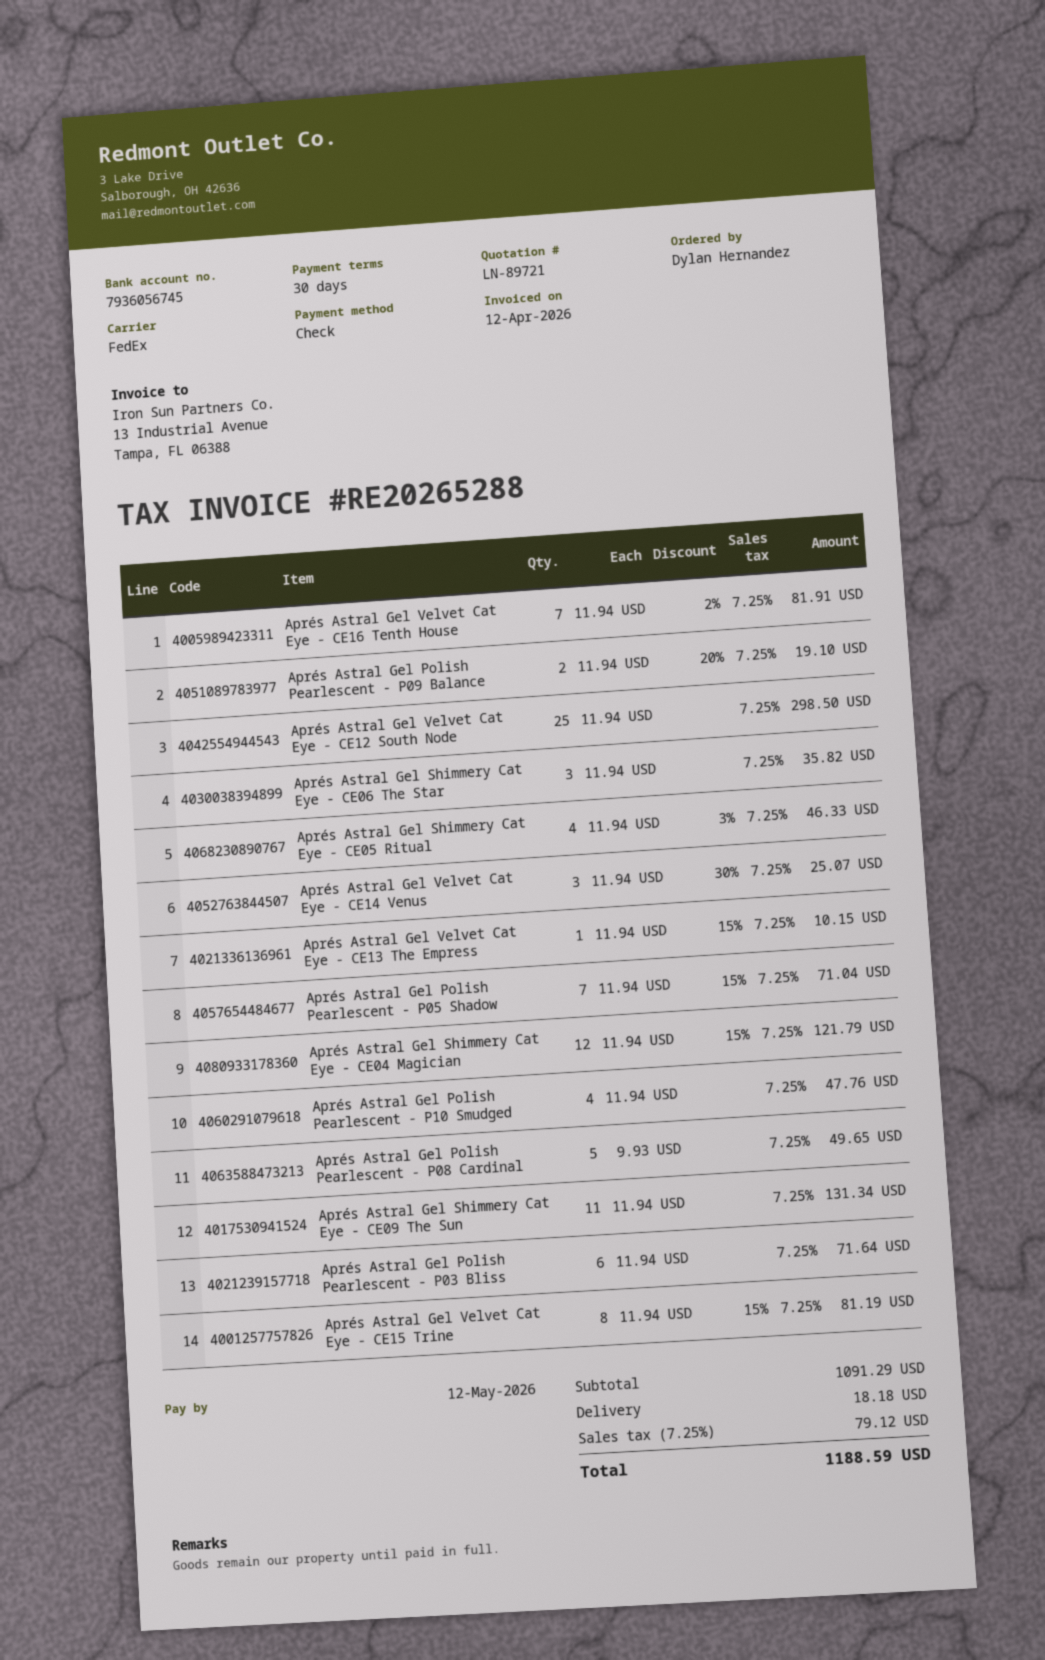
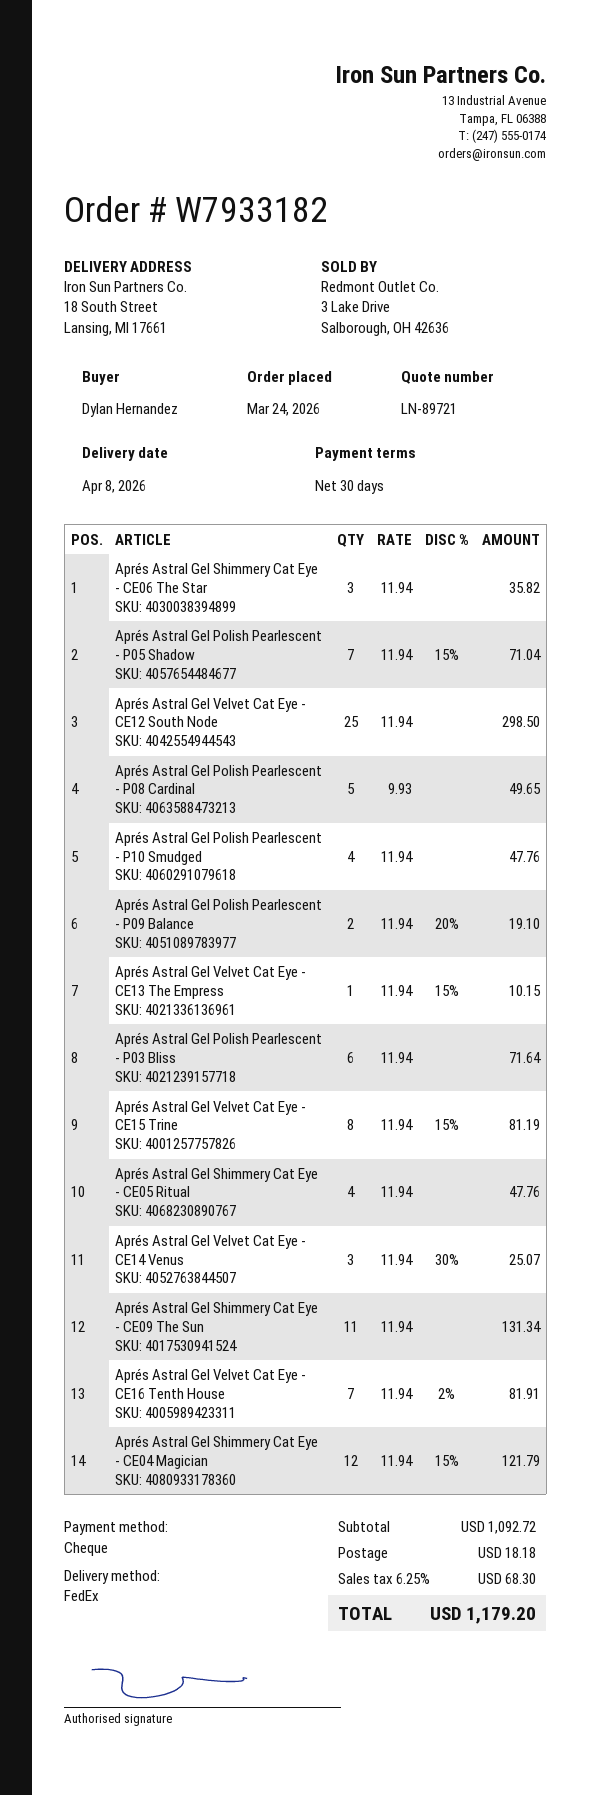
Aprés Astral Gel Shimmery Cat Eye - CE05 Ritual: 4 x 11.94 - 3% = 46.33 -> 4 x 11.94 = 47.76
subtotal: 1091.29 -> 1092.72
tax: 7.25% = 79.12 -> 6.25% = 68.30
total: 1188.59 -> 1179.20

